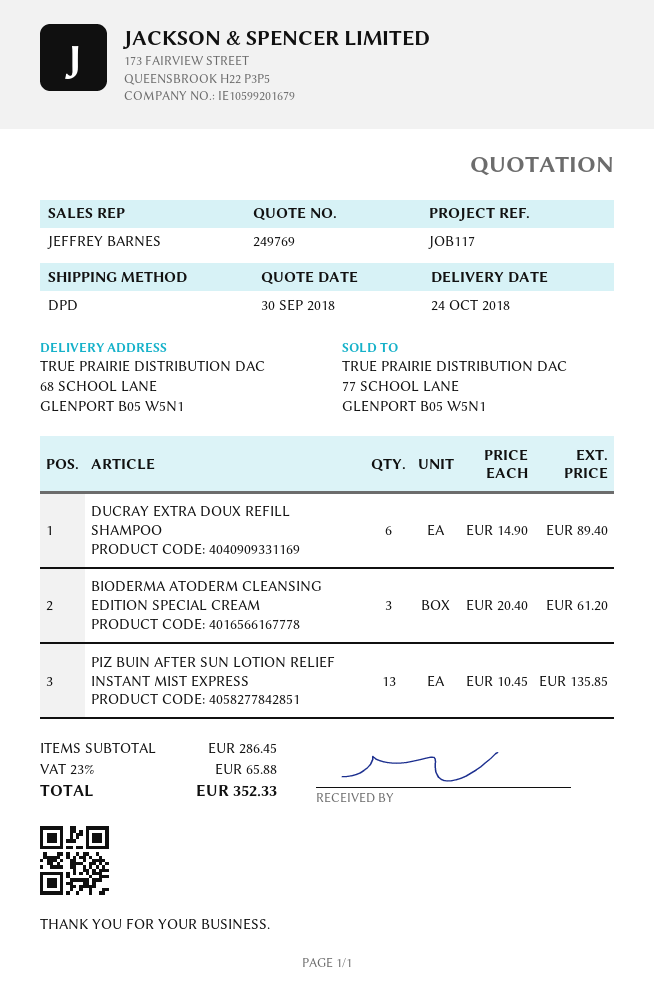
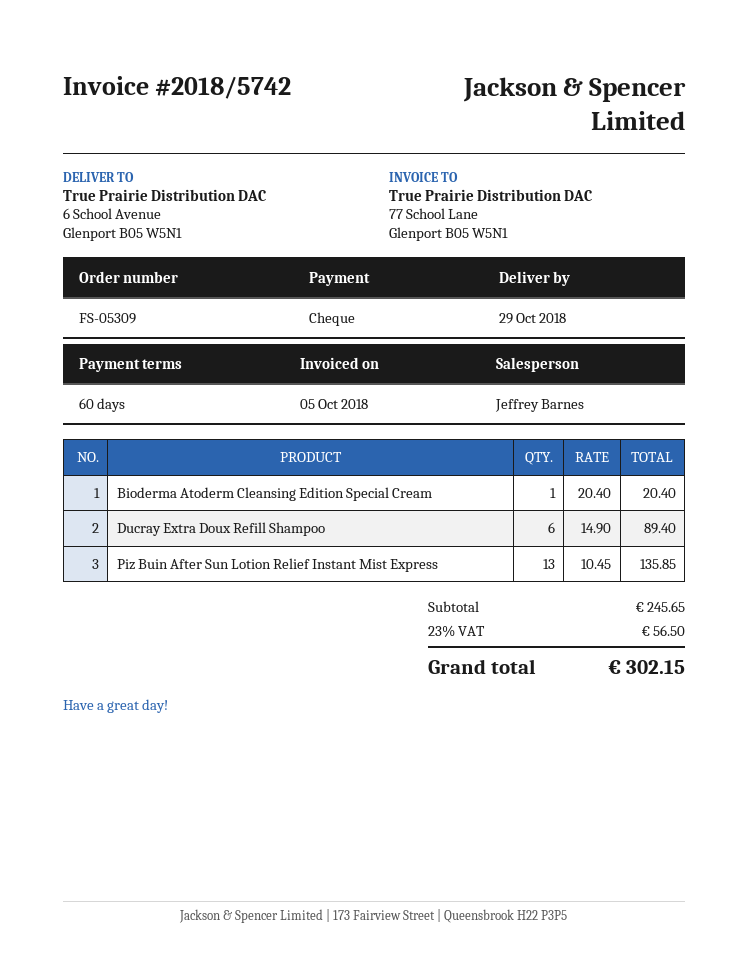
delivery date: 2018-10-24 -> 2018-10-29
ship to: 68 SCHOOL LANE, GLENPORT B05 W5N1 -> 6 School Avenue, Glenport B05 W5N1
BIODERMA ATODERM CLEANSING EDITION SPECIAL CREAM: 3 x 20.40 = 61.20 -> 1 x 20.40 = 20.40
subtotal: 286.45 -> 245.65
tax: 23% = 65.88 -> 23% = 56.50
total: 352.33 -> 302.15

